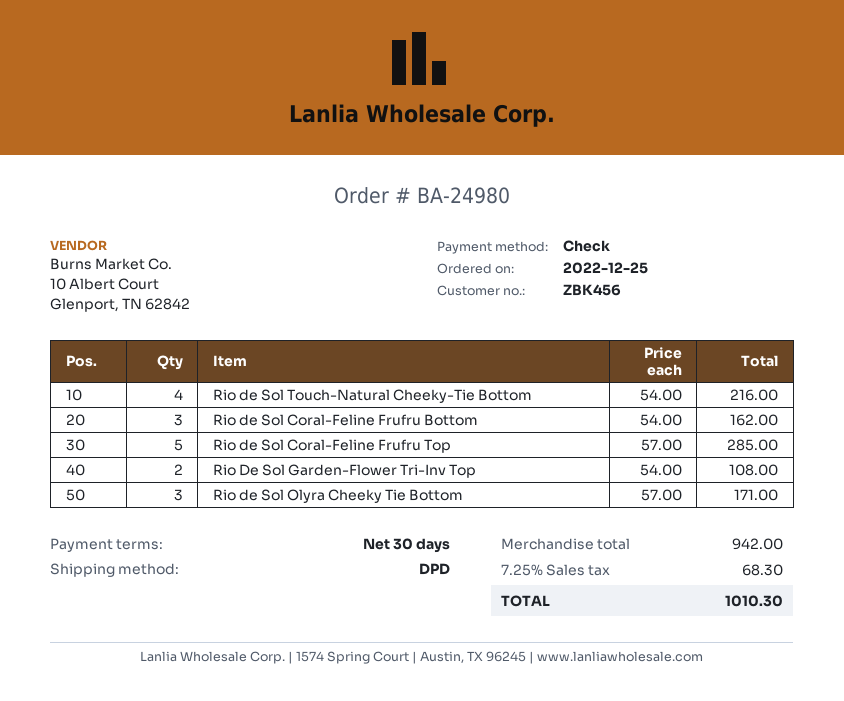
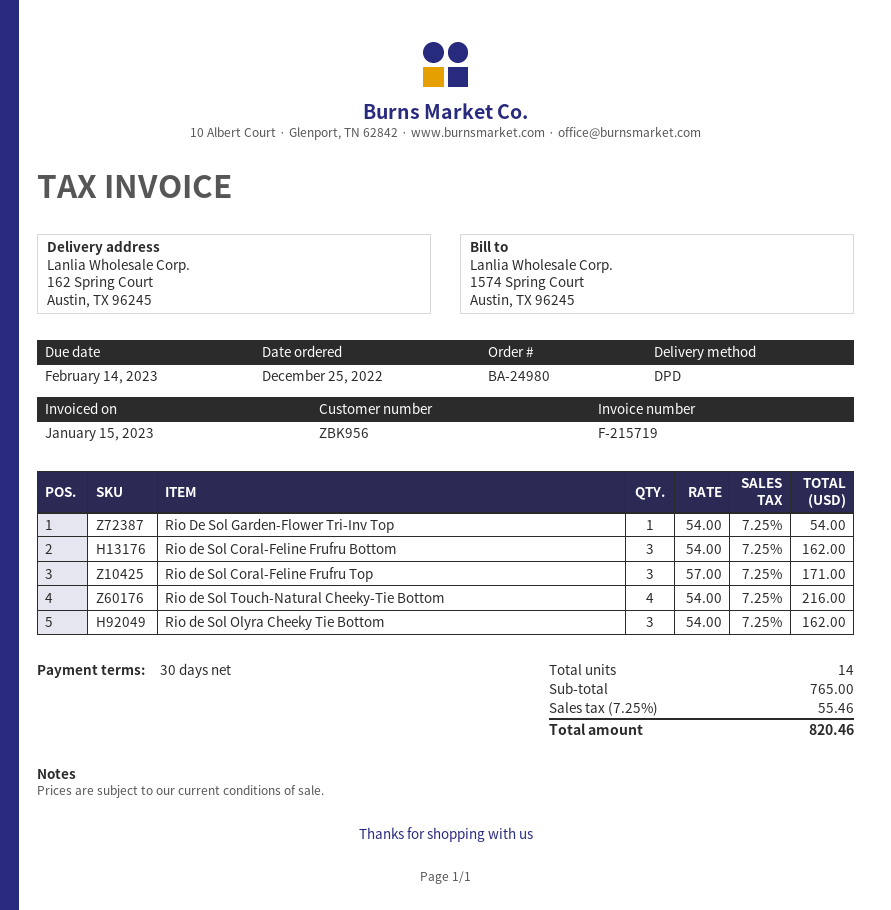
customer number: ZBK456 -> ZBK956
Rio de Sol Coral-Feline Frufru Top: 5 x 57.00 = 285.00 -> 3 x 57.00 = 171.00
Rio De Sol Garden-Flower Tri-Inv Top: 2 x 54.00 = 108.00 -> 1 x 54.00 = 54.00
Rio de Sol Olyra Cheeky Tie Bottom: 3 x 57.00 = 171.00 -> 3 x 54.00 = 162.00
subtotal: 942.00 -> 765.00
tax: 7.25% = 68.30 -> 7.25% = 55.46
total: 1010.30 -> 820.46

